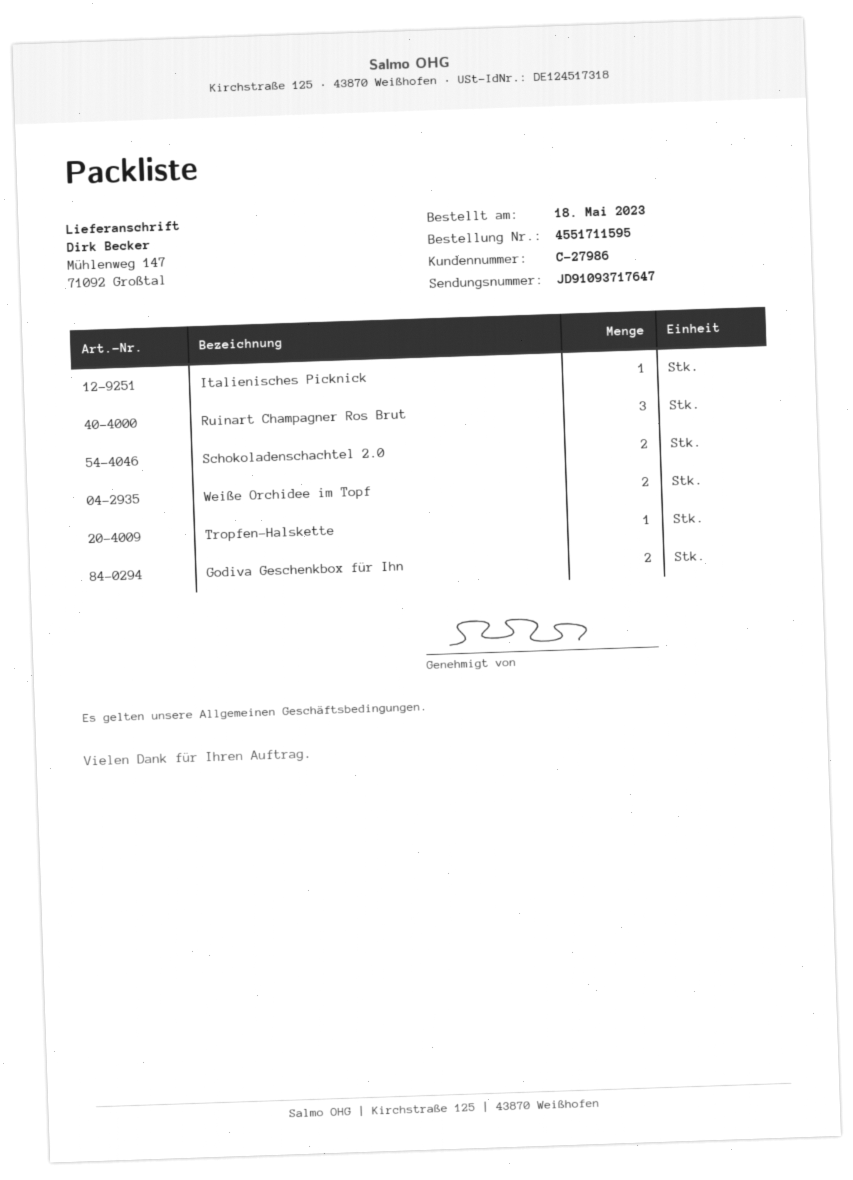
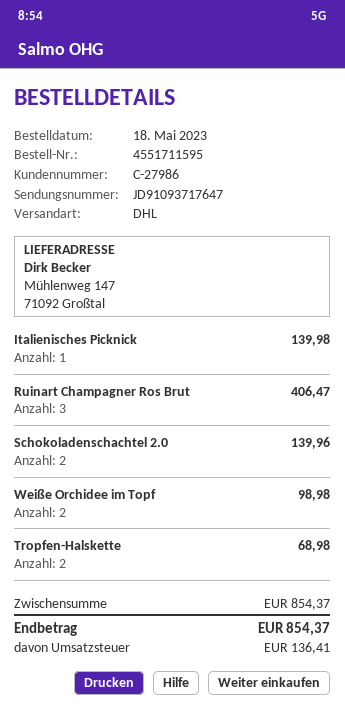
Tropfen-Halskette: 1 -> 2
Godiva Geschenkbox für Ihn: 2 -> none

